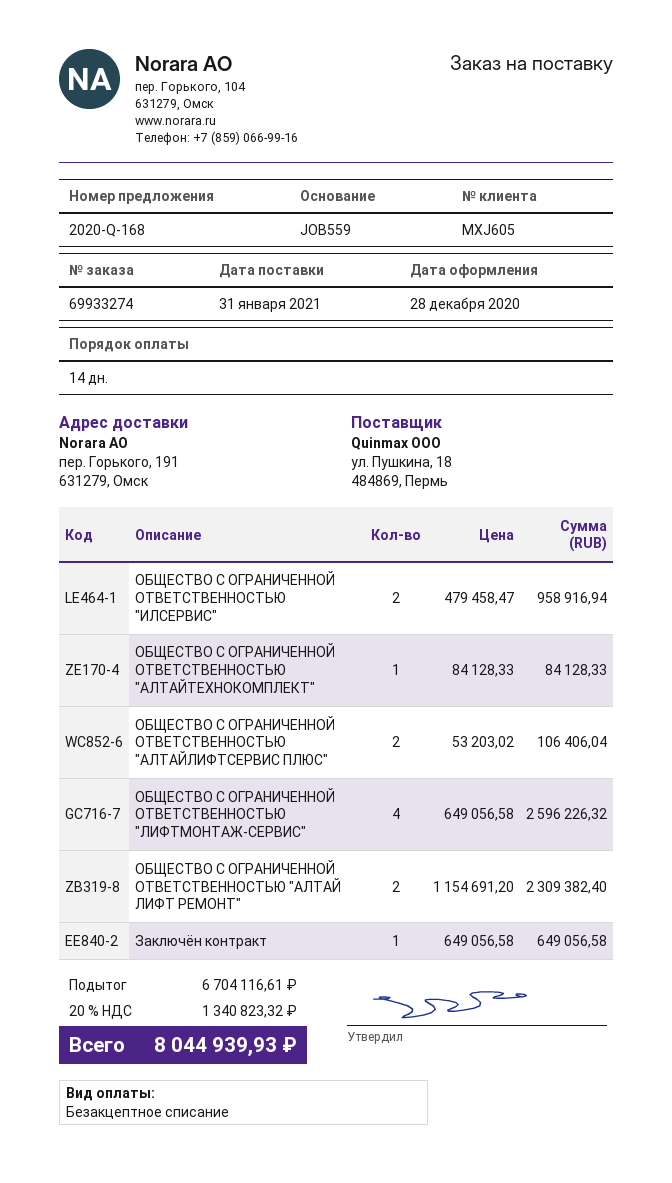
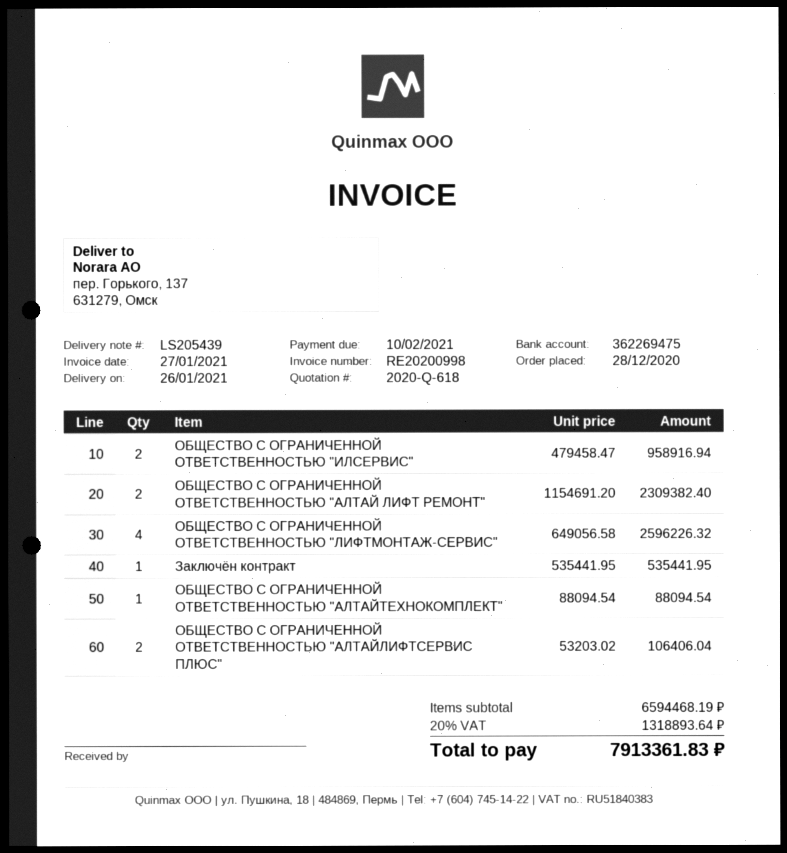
quote number: 2020-Q-168 -> 2020-Q-618
delivery date: 2021-01-31 -> 2021-01-26
ship to: пер. Горького, 191, 631279, Омск -> пер. Горького, 137, 631279, Омск
ОБЩЕСТВО С ОГРАНИЧЕННОЙ ОТВЕТСТВЕННОСТЬЮ "АЛТАЙТЕХНОКОМПЛЕКТ": 1 x 84128.33 = 84128.33 -> 1 x 88094.54 = 88094.54
Заключён контракт: 1 x 649056.58 = 649056.58 -> 1 x 535441.95 = 535441.95
subtotal: 6704116.61 -> 6594468.19
tax: 20% = 1340823.32 -> 20% = 1318893.64
total: 8044939.93 -> 7913361.83

